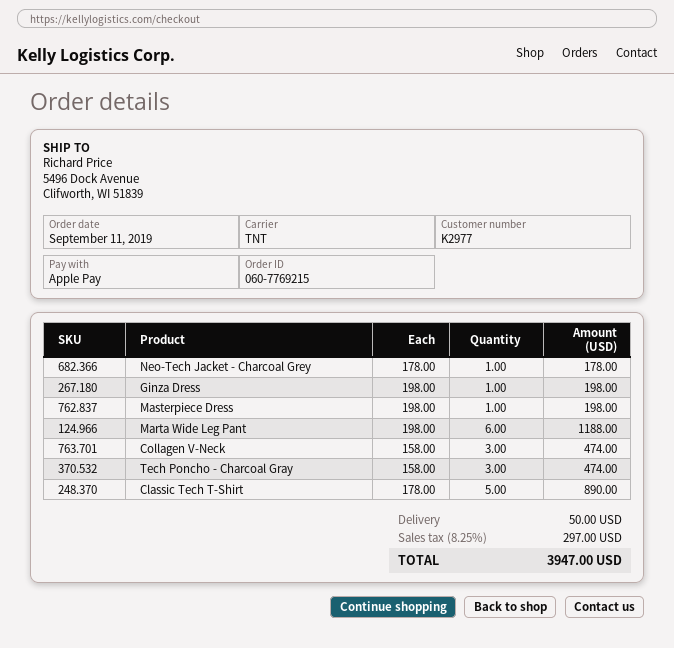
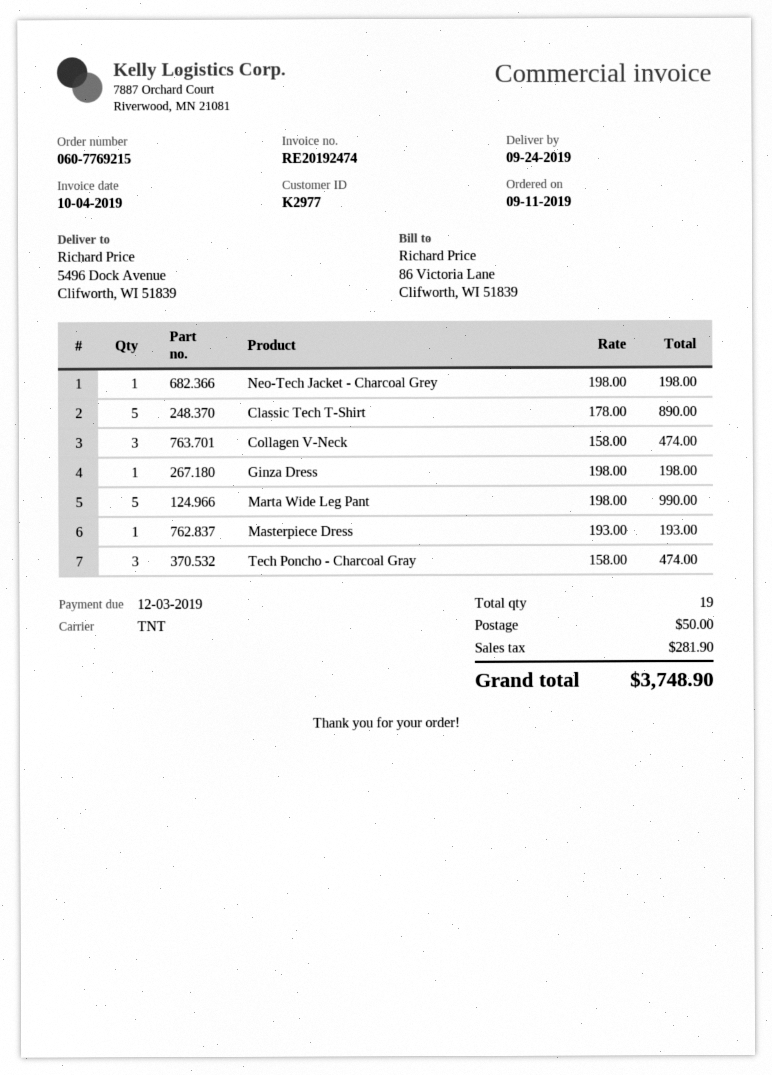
Neo-Tech Jacket - Charcoal Grey: 1 x 178.00 = 178.00 -> 1 x 198.00 = 198.00
Masterpiece Dress: 1 x 198.00 = 198.00 -> 1 x 193.00 = 193.00
Marta Wide Leg Pant: 6 x 198.00 = 1188.00 -> 5 x 198.00 = 990.00
tax: 297.00 -> 281.90
total: 3947.00 -> 3748.90

